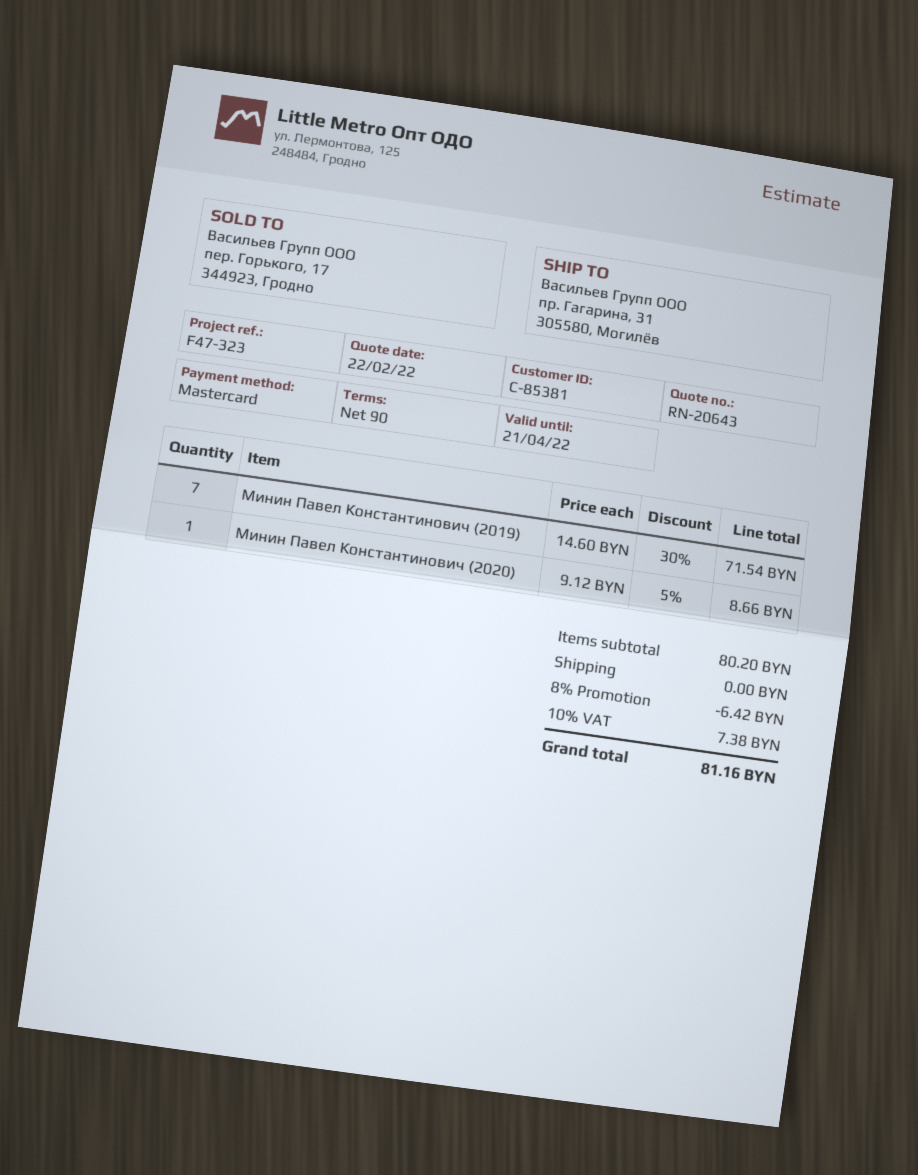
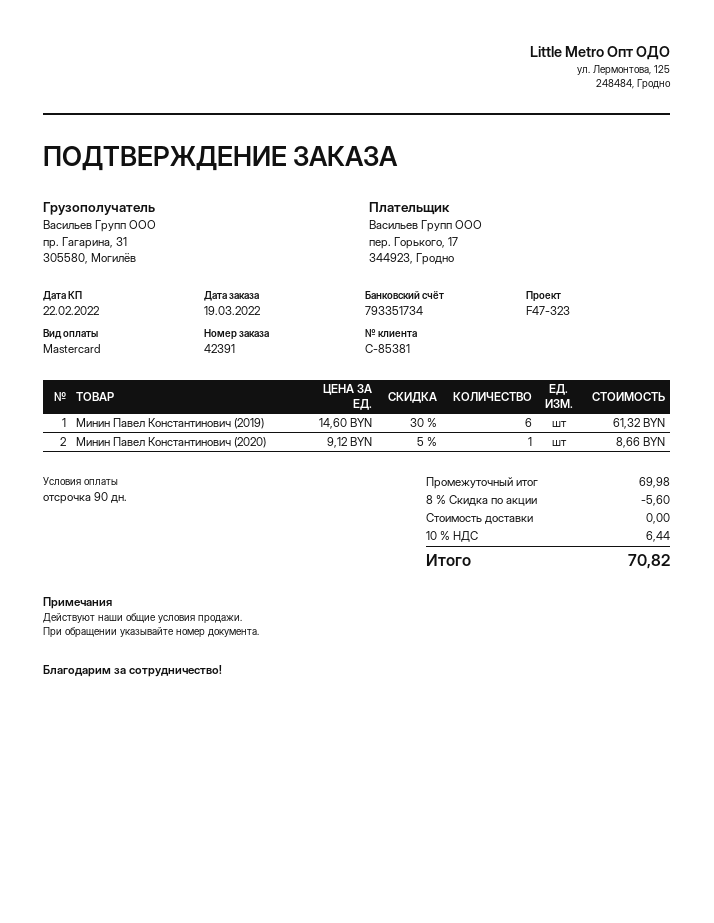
Минин Павел Константинович (2019): 7 x 14.60 - 30% = 71.54 -> 6 x 14.60 - 30% = 61.32
subtotal: 80.20 -> 69.98
discount: 8% = 6.42 -> 8% = 5.60
tax: 10% = 7.38 -> 10% = 6.44
total: 81.16 -> 70.82

